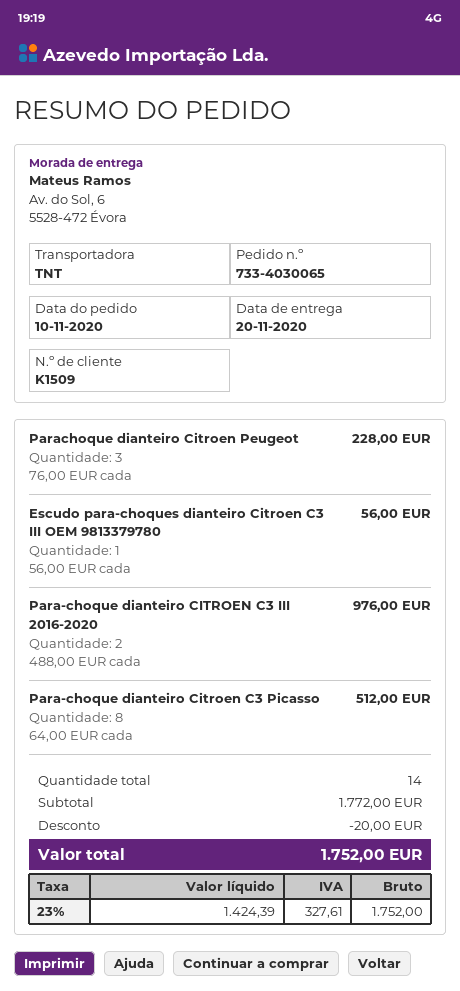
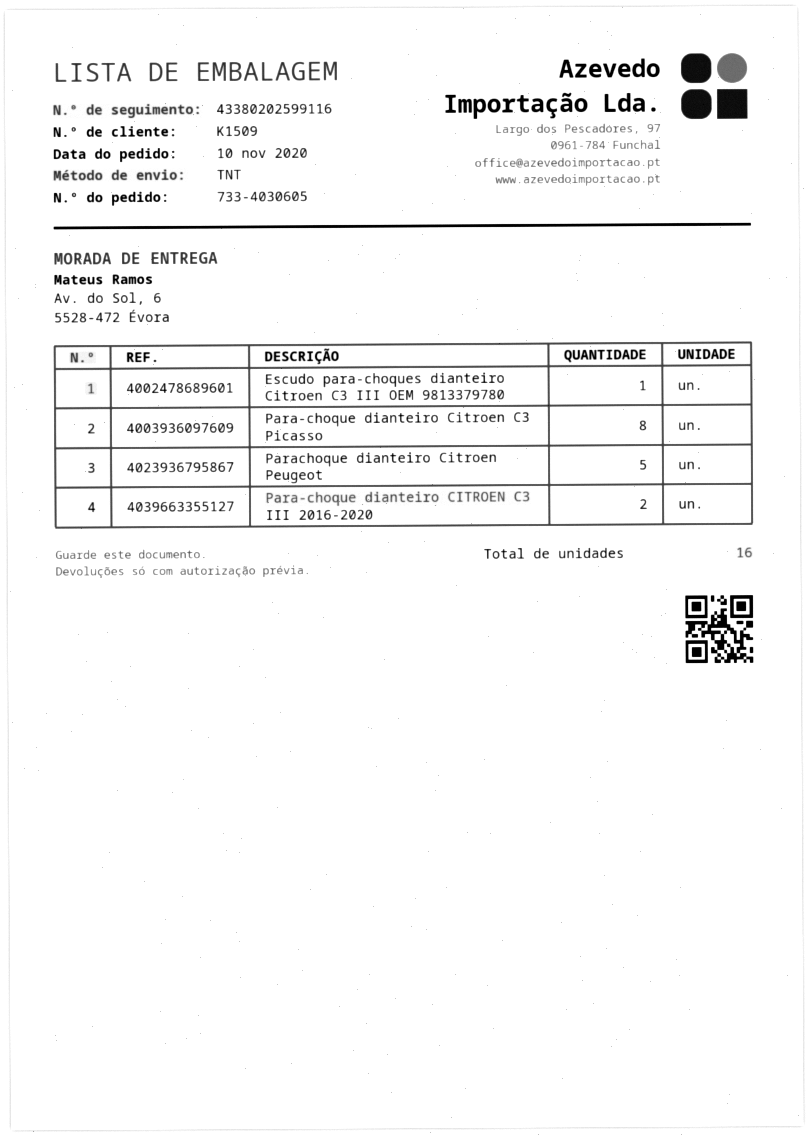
order number: 733-4030065 -> 733-4030605
Parachoque dianteiro Citroen Peugeot: 3 -> 5
total quantity: 14 -> 16

